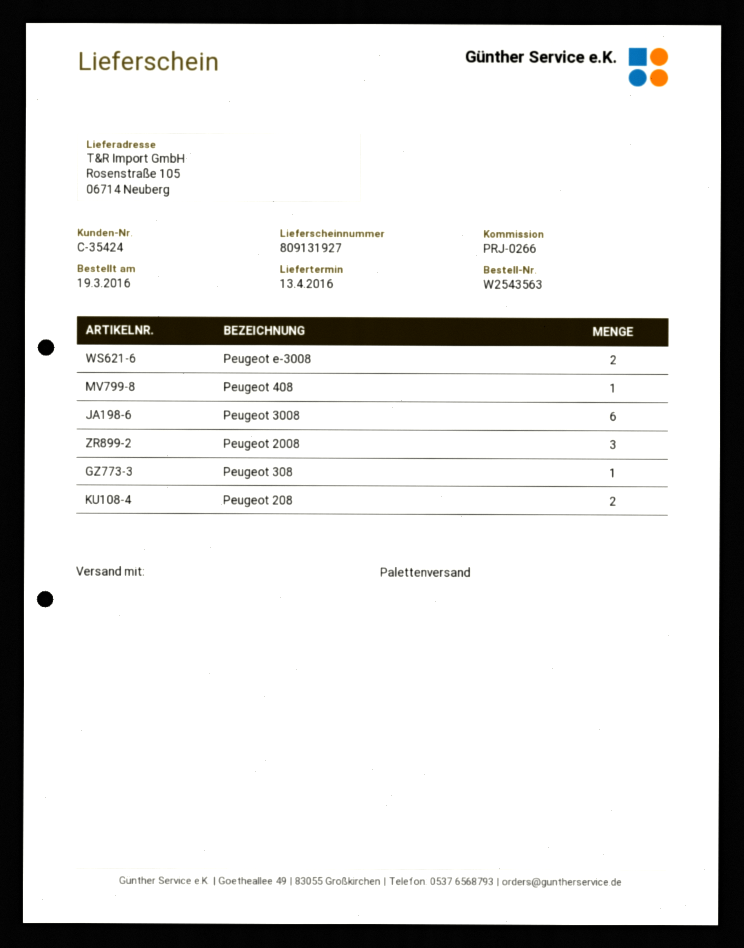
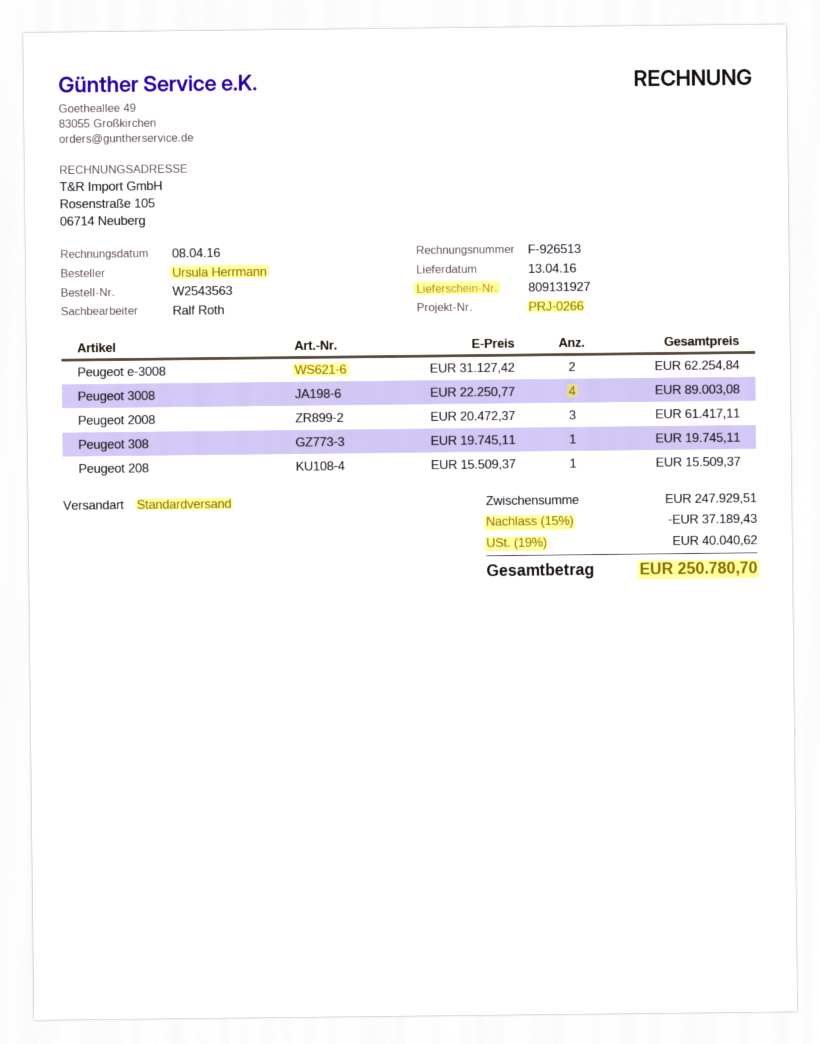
shipping method: pallet freight -> standard
Peugeot 408: 1 -> none
Peugeot 3008: 6 -> 4
Peugeot 208: 2 -> 1

